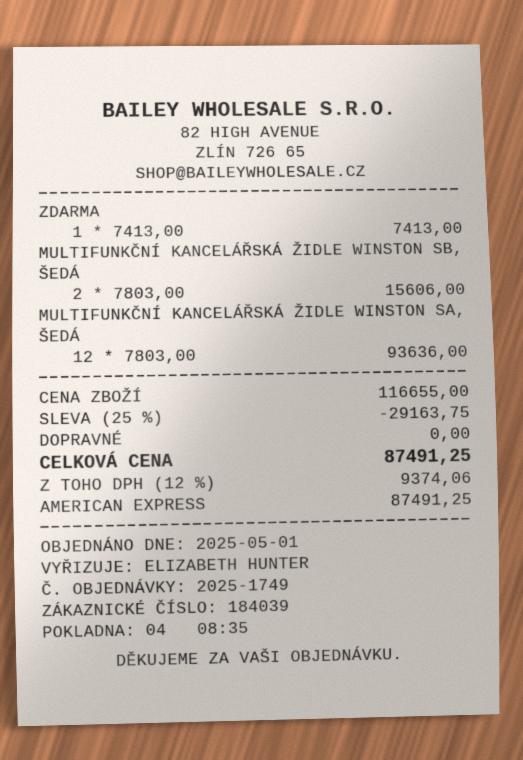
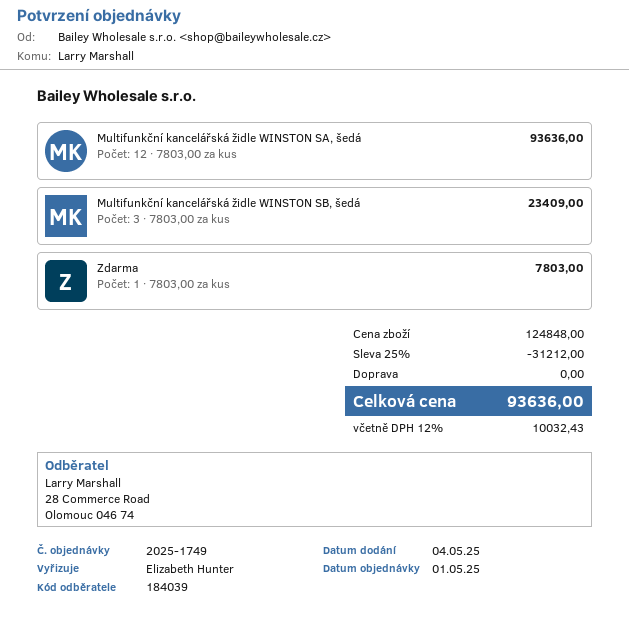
ZDARMA: 1 x 7413.00 = 7413.00 -> 1 x 7803.00 = 7803.00
MULTIFUNKČNÍ KANCELÁŘSKÁ ŽIDLE WINSTON SB, ŠEDÁ: 2 x 7803.00 = 15606.00 -> 3 x 7803.00 = 23409.00
subtotal: 116655.00 -> 124848.00
discount: 25% = 29163.75 -> 25% = 31212.00
tax: 12% = 9374.06 -> 12% = 10032.43
total: 87491.25 -> 93636.00

